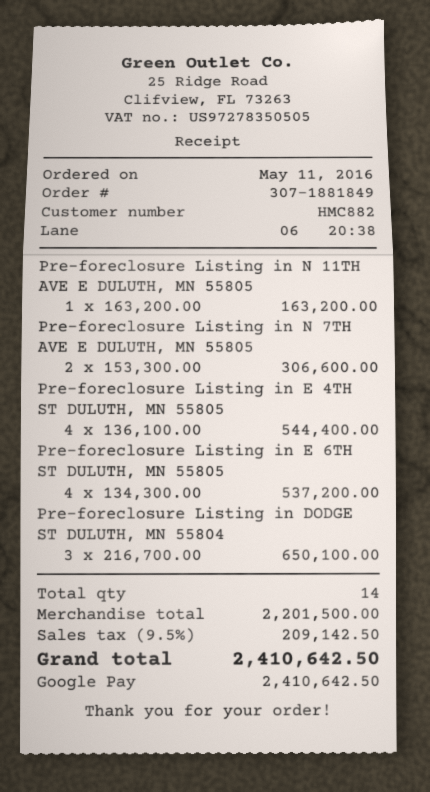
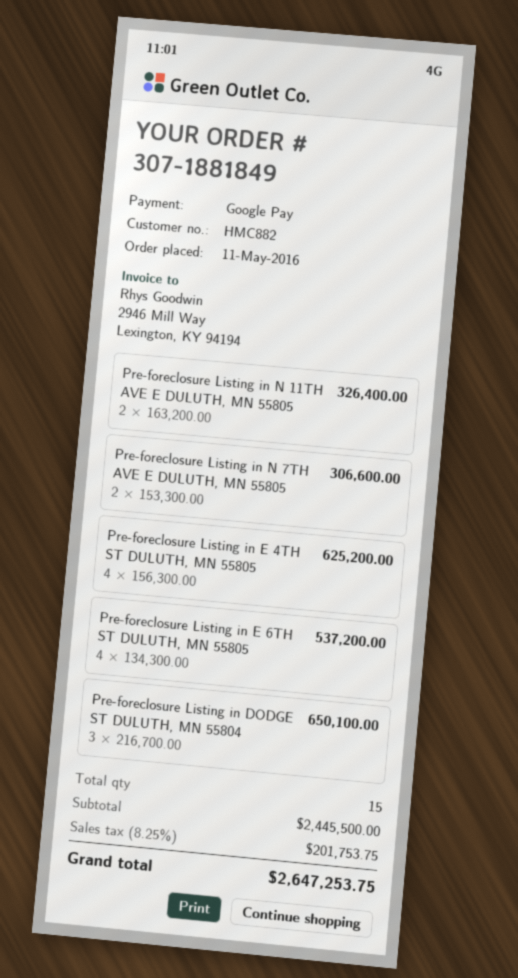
Pre-foreclosure Listing in N 11TH AVE E DULUTH, MN 55805: 1 x 163200.00 = 163200.00 -> 2 x 163200.00 = 326400.00
Pre-foreclosure Listing in E 4TH ST DULUTH, MN 55805: 4 x 136100.00 = 544400.00 -> 4 x 156300.00 = 625200.00
total quantity: 14 -> 15
subtotal: 2201500.00 -> 2445500.00
tax: 9.5% = 209142.50 -> 8.25% = 201753.75
total: 2410642.50 -> 2647253.75

